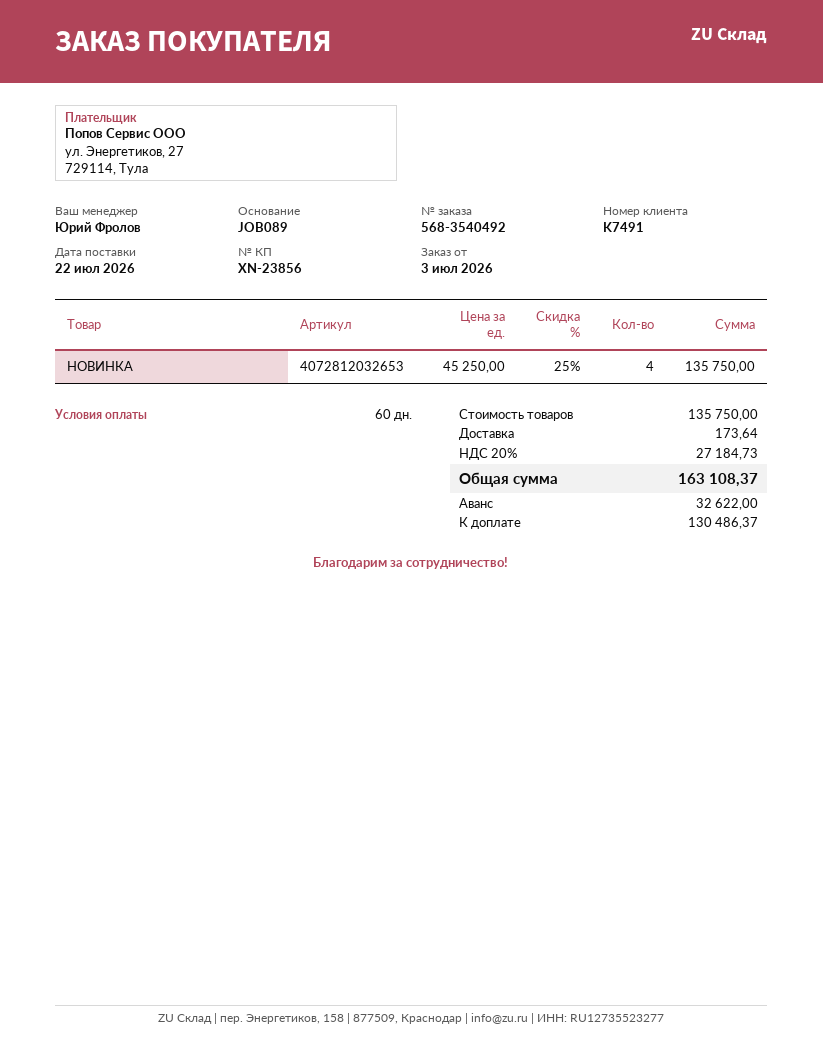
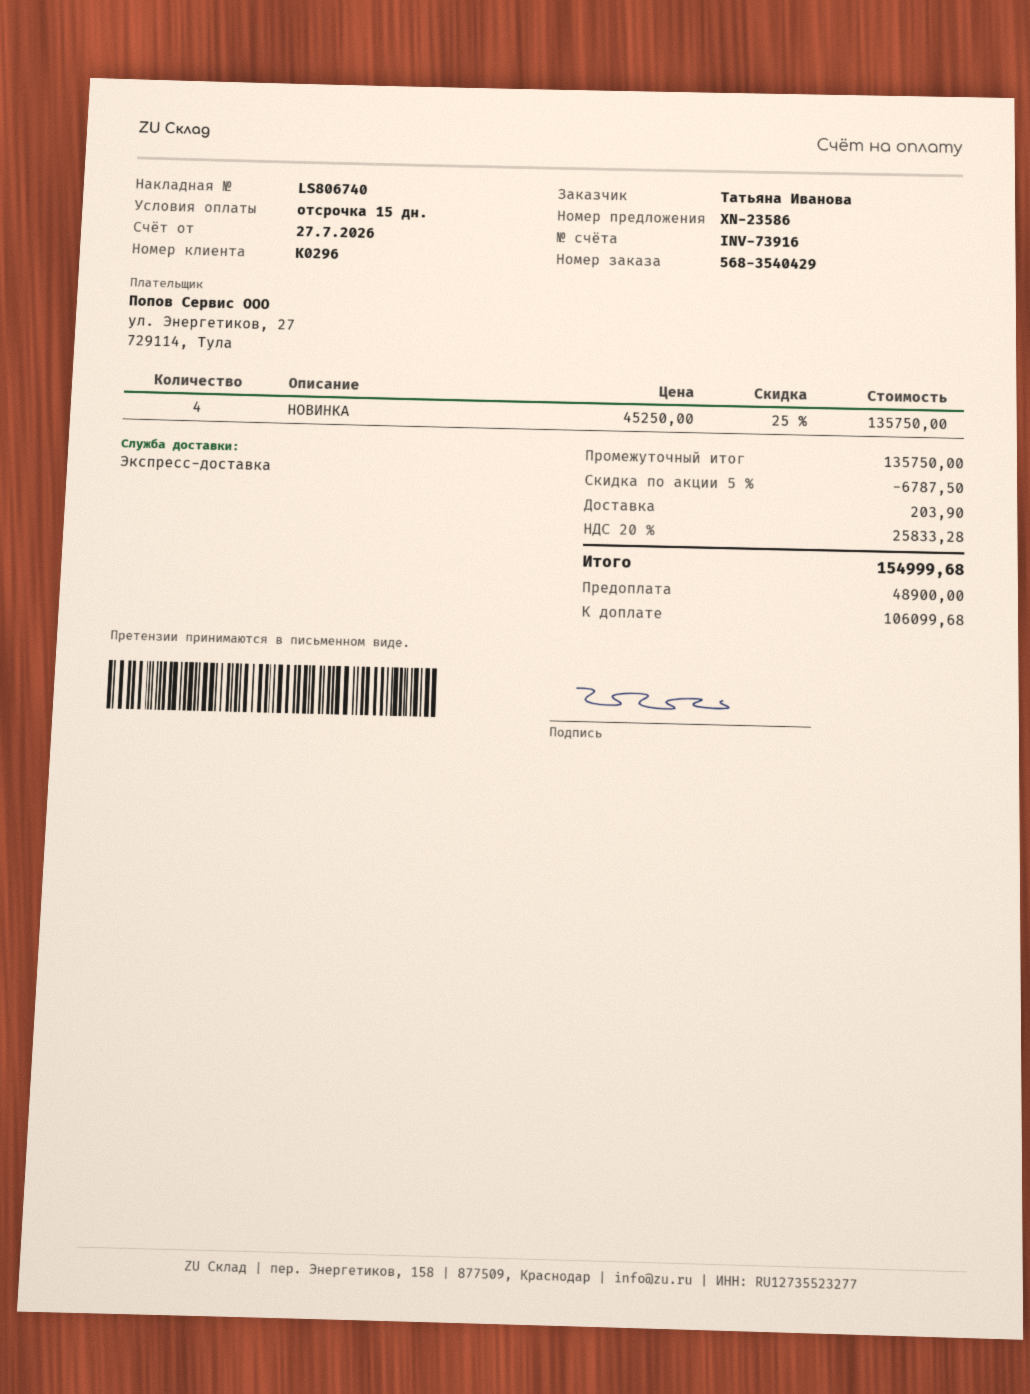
quote number: XN-23856 -> XN-23586
order number: 568-3540492 -> 568-3540429
payment terms: 60 days -> 15 days
customer number: K7491 -> K0296
discount: none -> 5% = 6787.50
shipping: 173.64 -> 203.90
tax: 20% = 27184.73 -> 20% = 25833.28
total: 163108.37 -> 154999.68
deposit: 32622.00 -> 48900.00
balance: 130486.37 -> 106099.68

